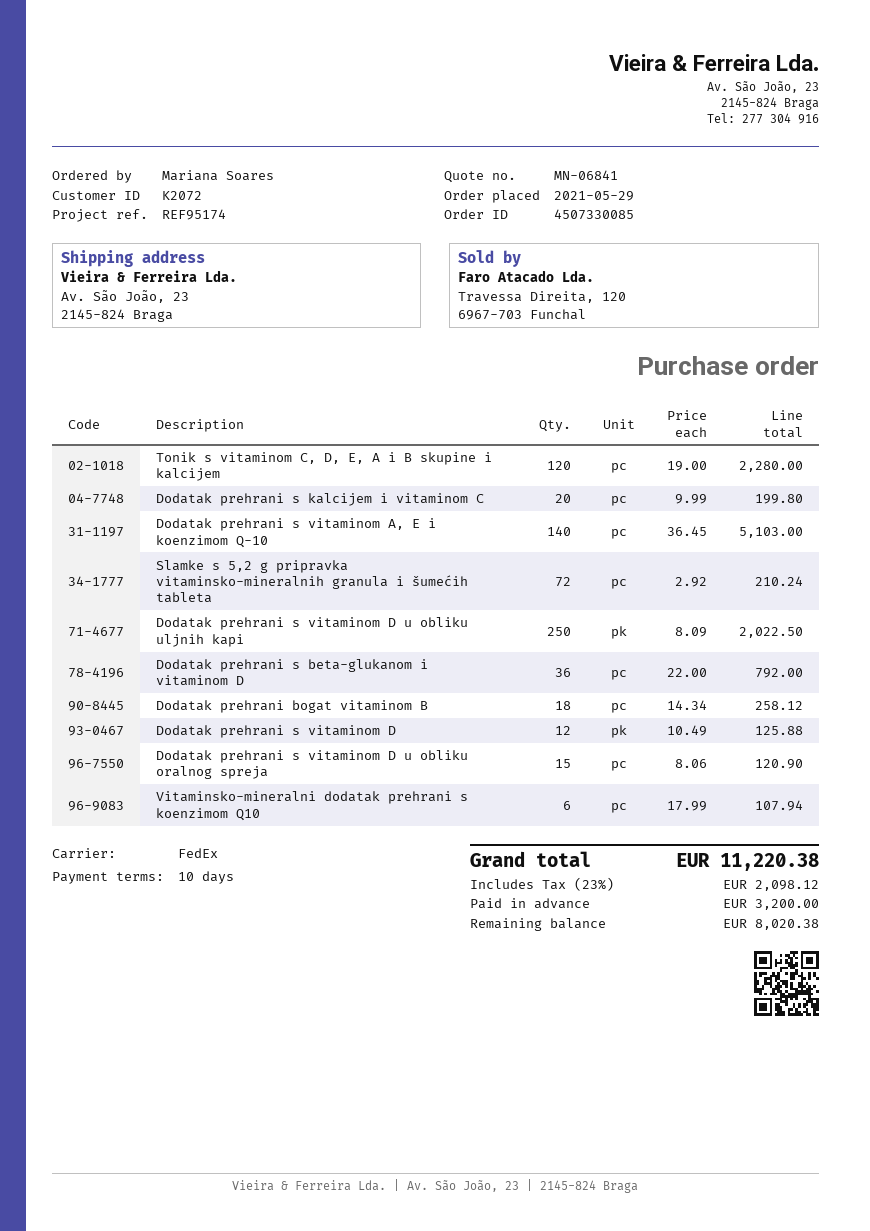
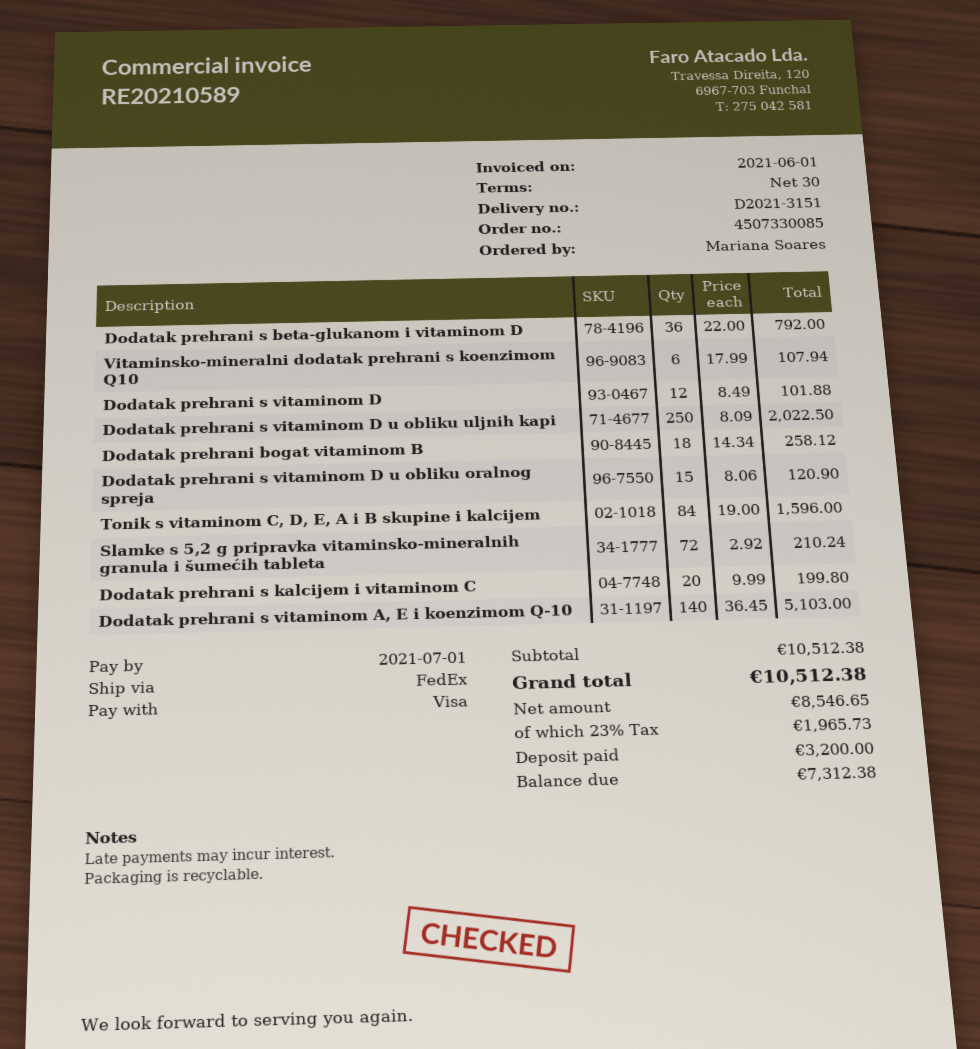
payment terms: 10 days -> 30 days
Tonik s vitaminom C, D, E, A i B skupine i kalcijem: 120 x 19.00 = 2280.00 -> 84 x 19.00 = 1596.00
Dodatak prehrani s vitaminom D: 12 x 10.49 = 125.88 -> 12 x 8.49 = 101.88
tax: 23% = 2098.12 -> 23% = 1965.73
total: 11220.38 -> 10512.38
balance: 8020.38 -> 7312.38

